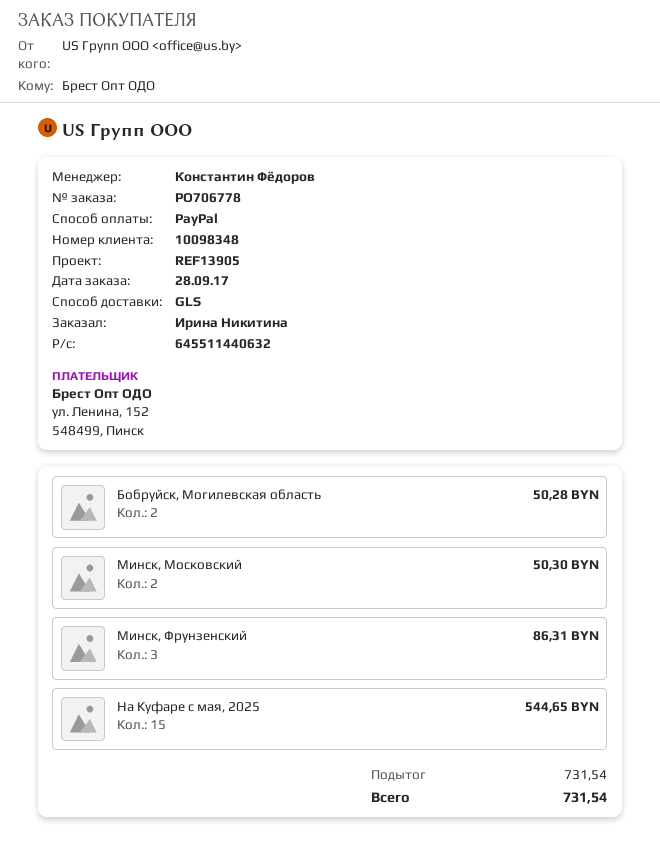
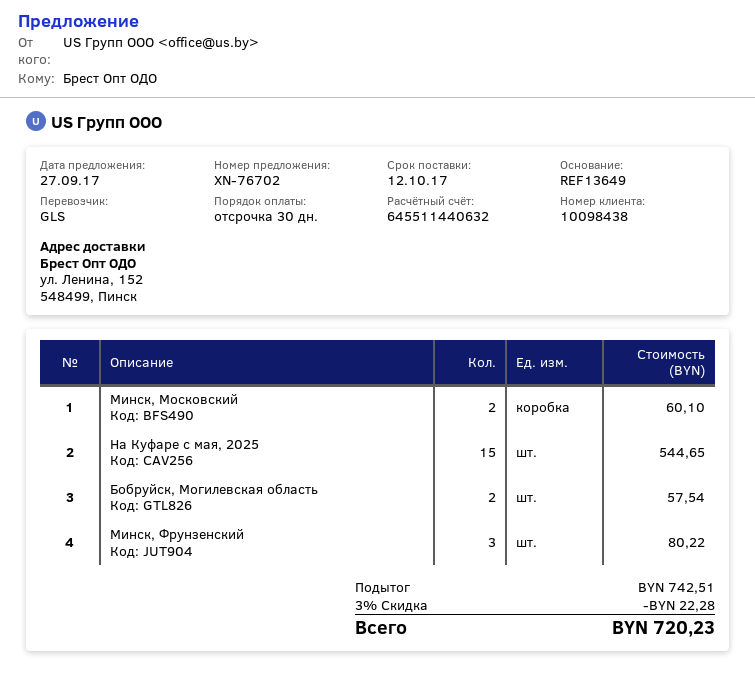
customer number: 10098348 -> 10098438
reference: REF13905 -> REF13649
Бобруйск, Могилевская область: 2 for 50.28 -> 2 for 57.54
Минск, Московский: 2 for 50.30 -> 2 for 60.10
Минск, Фрунзенский: 3 for 86.31 -> 3 for 80.22
subtotal: 731.54 -> 742.51
discount: none -> 3% = 22.28
total: 731.54 -> 720.23

